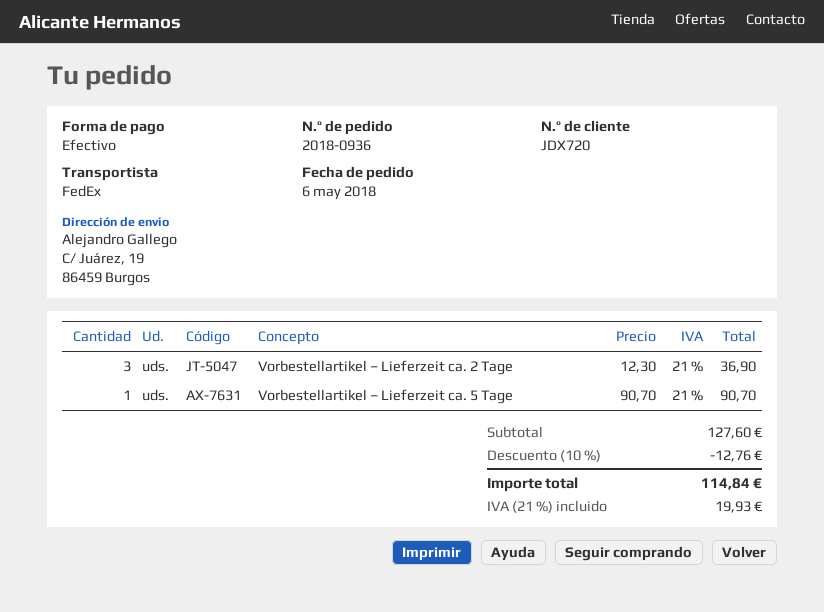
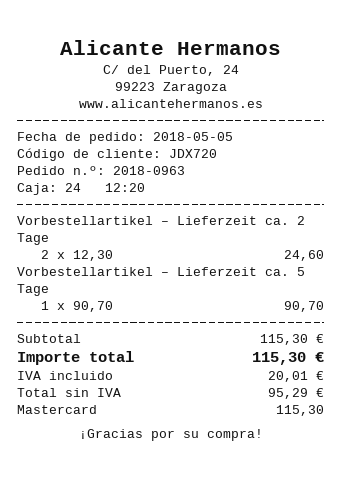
order number: 2018-0936 -> 2018-0963
order date: 2018-05-06 -> 2018-05-05
payment method: cash -> Mastercard
Vorbestellartikel – Lieferzeit ca. 2 Tage: 3 x 12.30 = 36.90 -> 2 x 12.30 = 24.60
subtotal: 127.60 -> 115.30
discount: 10% = 12.76 -> none
tax: 19.93 -> 20.01
total: 114.84 -> 115.30

